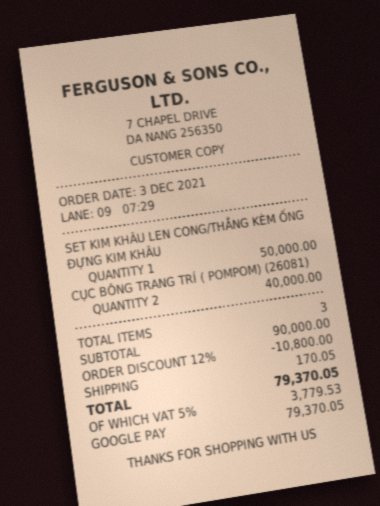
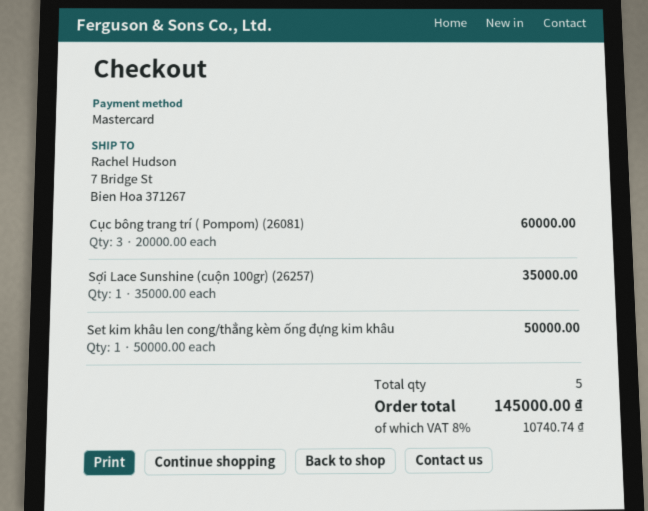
payment method: Google Pay -> Mastercard
CỤC BÔNG TRANG TRÍ ( POMPOM) (26081): 2 for 40000.00 -> 3 for 60000.00
Sợi Lace Sunshine (cuộn 100gr) (26257): none -> 1 for 35000.00
total quantity: 3 -> 5
discount: 12% = 10800.00 -> none
shipping: 170.05 -> none
tax: 5% = 3779.53 -> 8% = 10740.74
total: 79370.05 -> 145000.00

